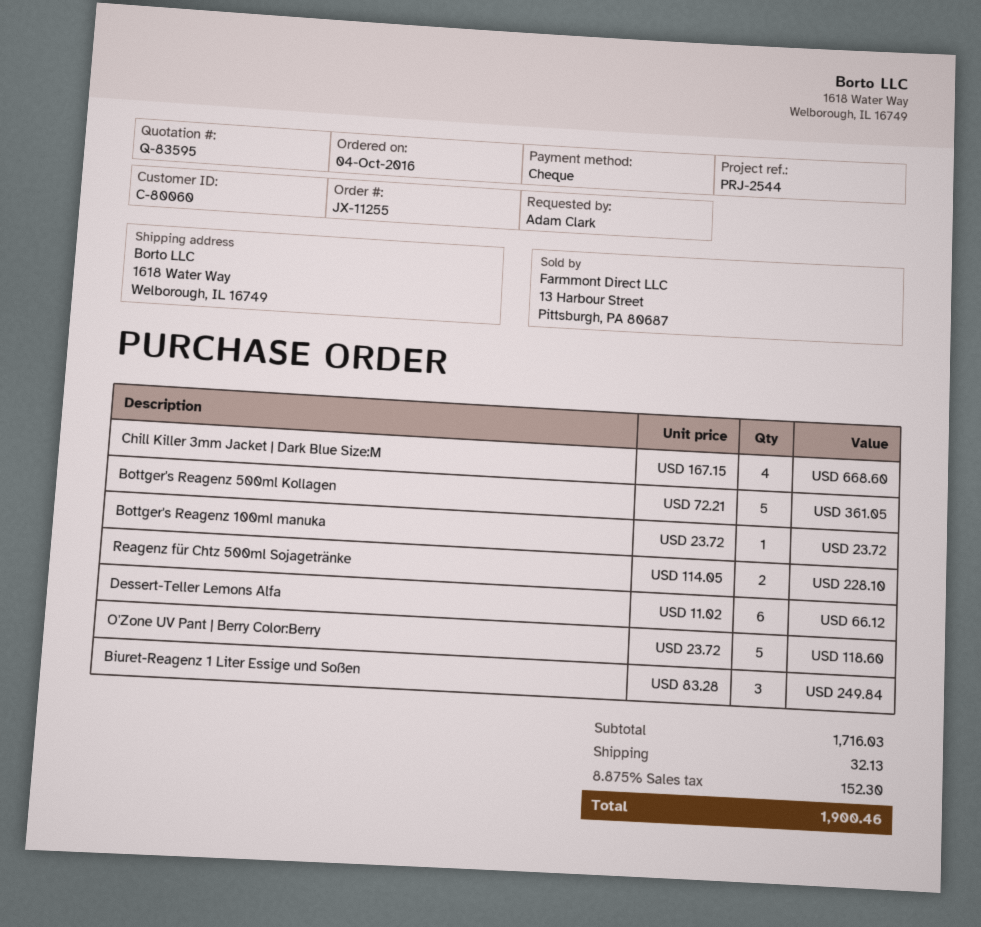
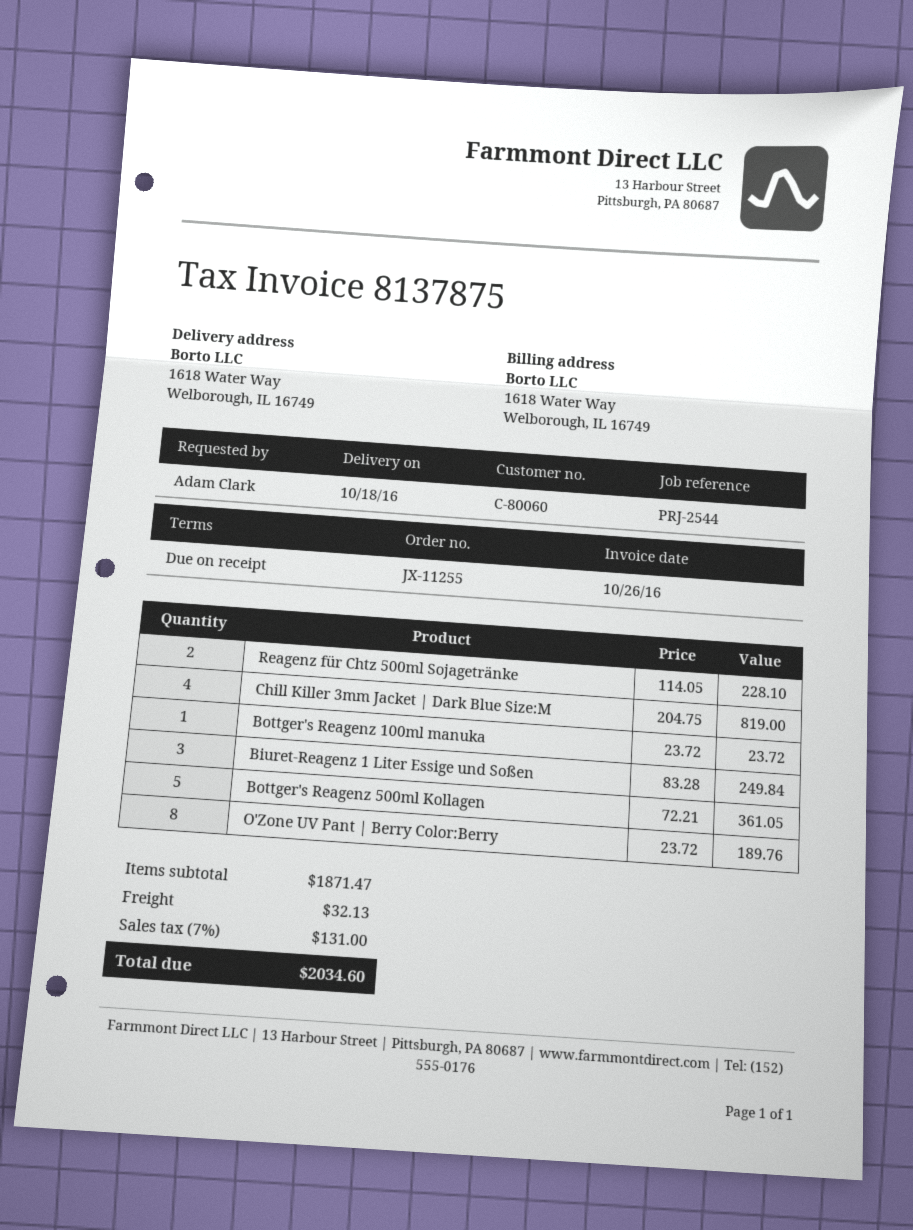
Chill Killer 3mm Jacket | Dark Blue Size:M: 4 x 167.15 = 668.60 -> 4 x 204.75 = 819.00
Dessert-Teller Lemons Alfa: 6 x 11.02 = 66.12 -> none
O'Zone UV Pant | Berry Color:Berry: 5 x 23.72 = 118.60 -> 8 x 23.72 = 189.76
subtotal: 1716.03 -> 1871.47
tax: 8.875% = 152.30 -> 7% = 131.00
total: 1900.46 -> 2034.60

